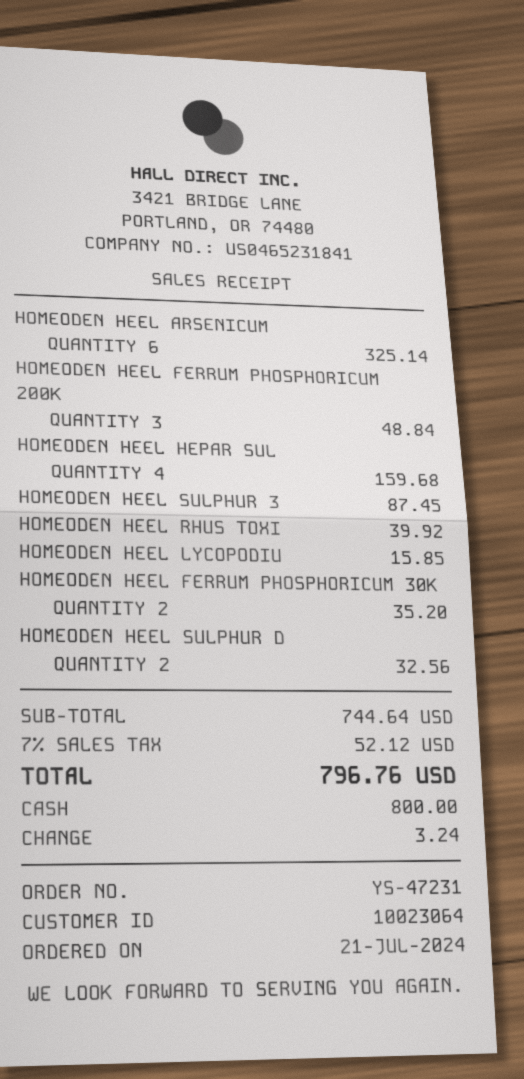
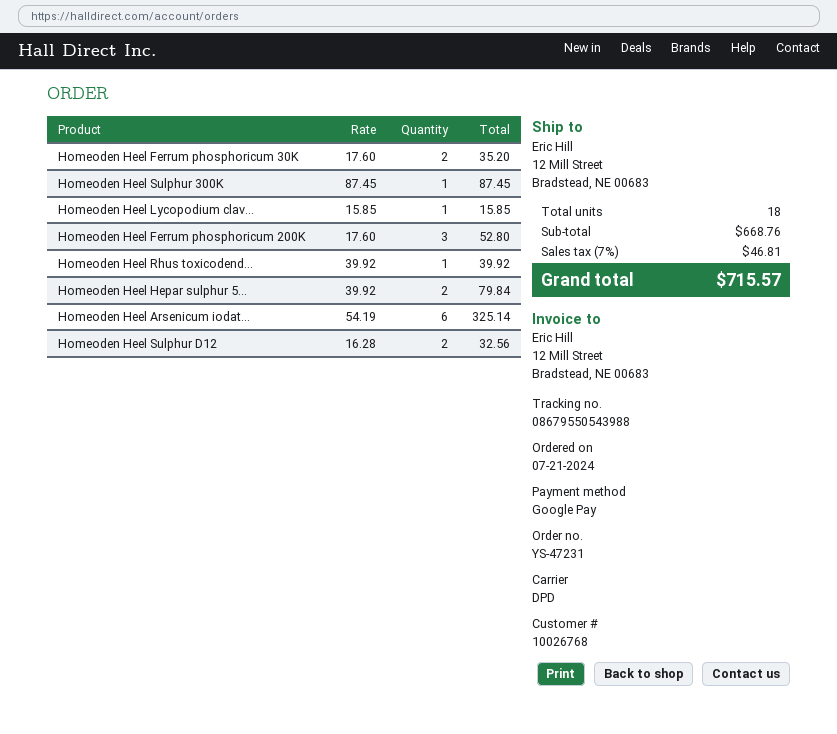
customer number: 10023064 -> 10026768
payment method: cash -> Google Pay
HOMEODEN HEEL FERRUM PHOSPHORICUM 200K: 3 for 48.84 -> 3 for 52.80
HOMEODEN HEEL HEPAR SUL: 4 for 159.68 -> 2 for 79.84
subtotal: 744.64 -> 668.76
tax: 7% = 52.12 -> 7% = 46.81
total: 796.76 -> 715.57

